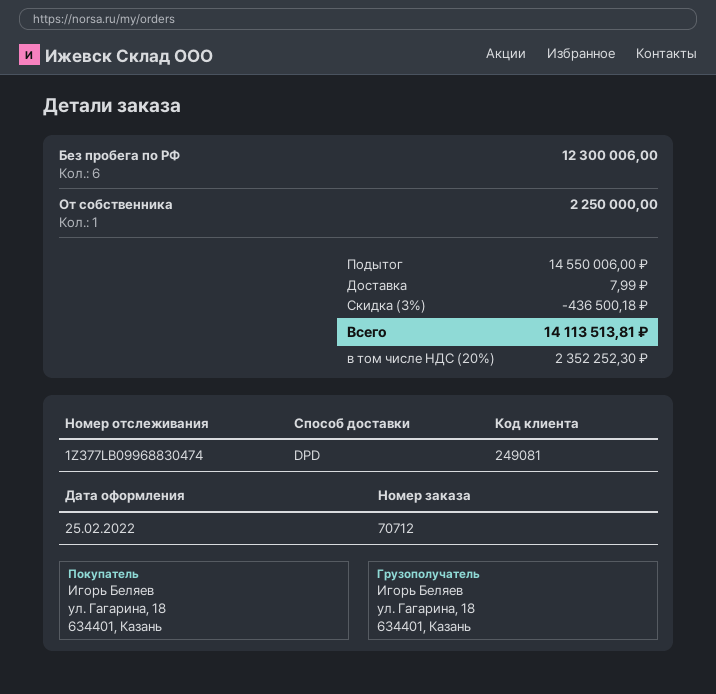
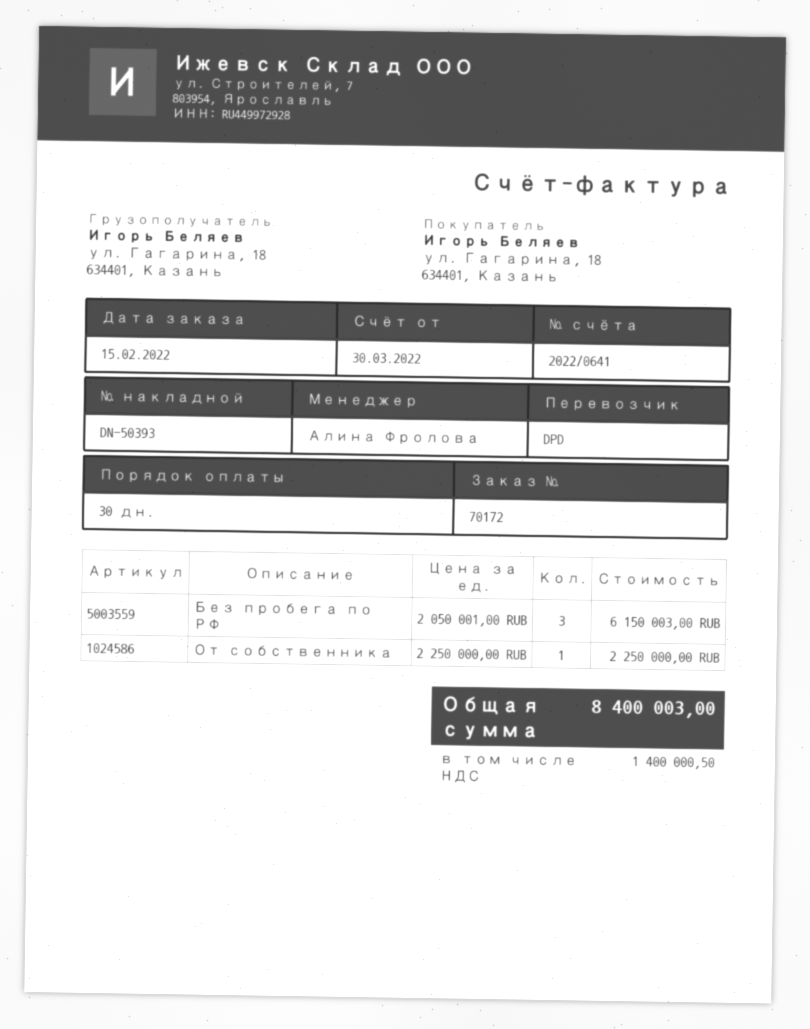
order number: 70712 -> 70172
order date: 2022-02-25 -> 2022-02-15
Без пробега по РФ: 6 for 12300006.00 -> 3 for 6150003.00
discount: 3% = 436500.18 -> none
shipping: 7.99 -> none
tax: 2352252.30 -> 1400000.50
total: 14113513.81 -> 8400003.00

